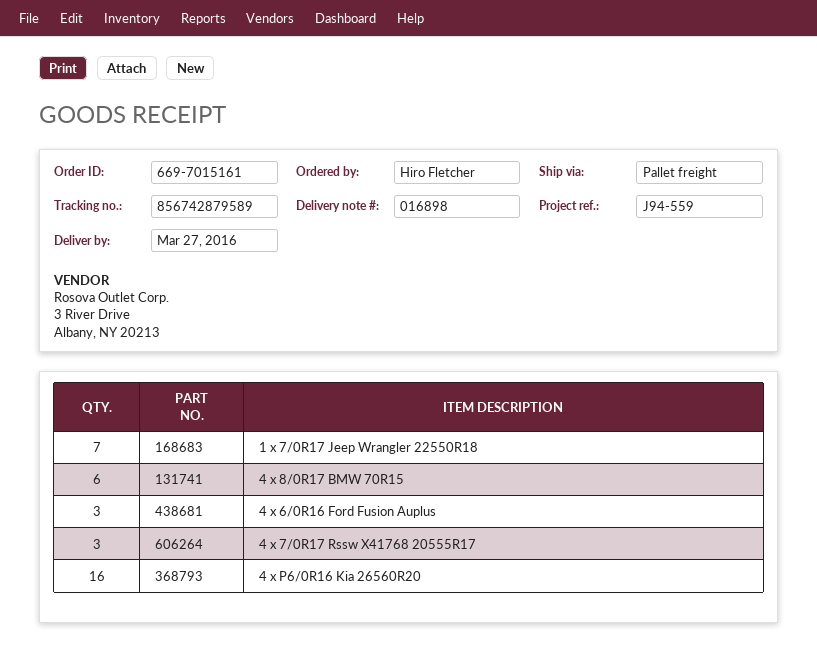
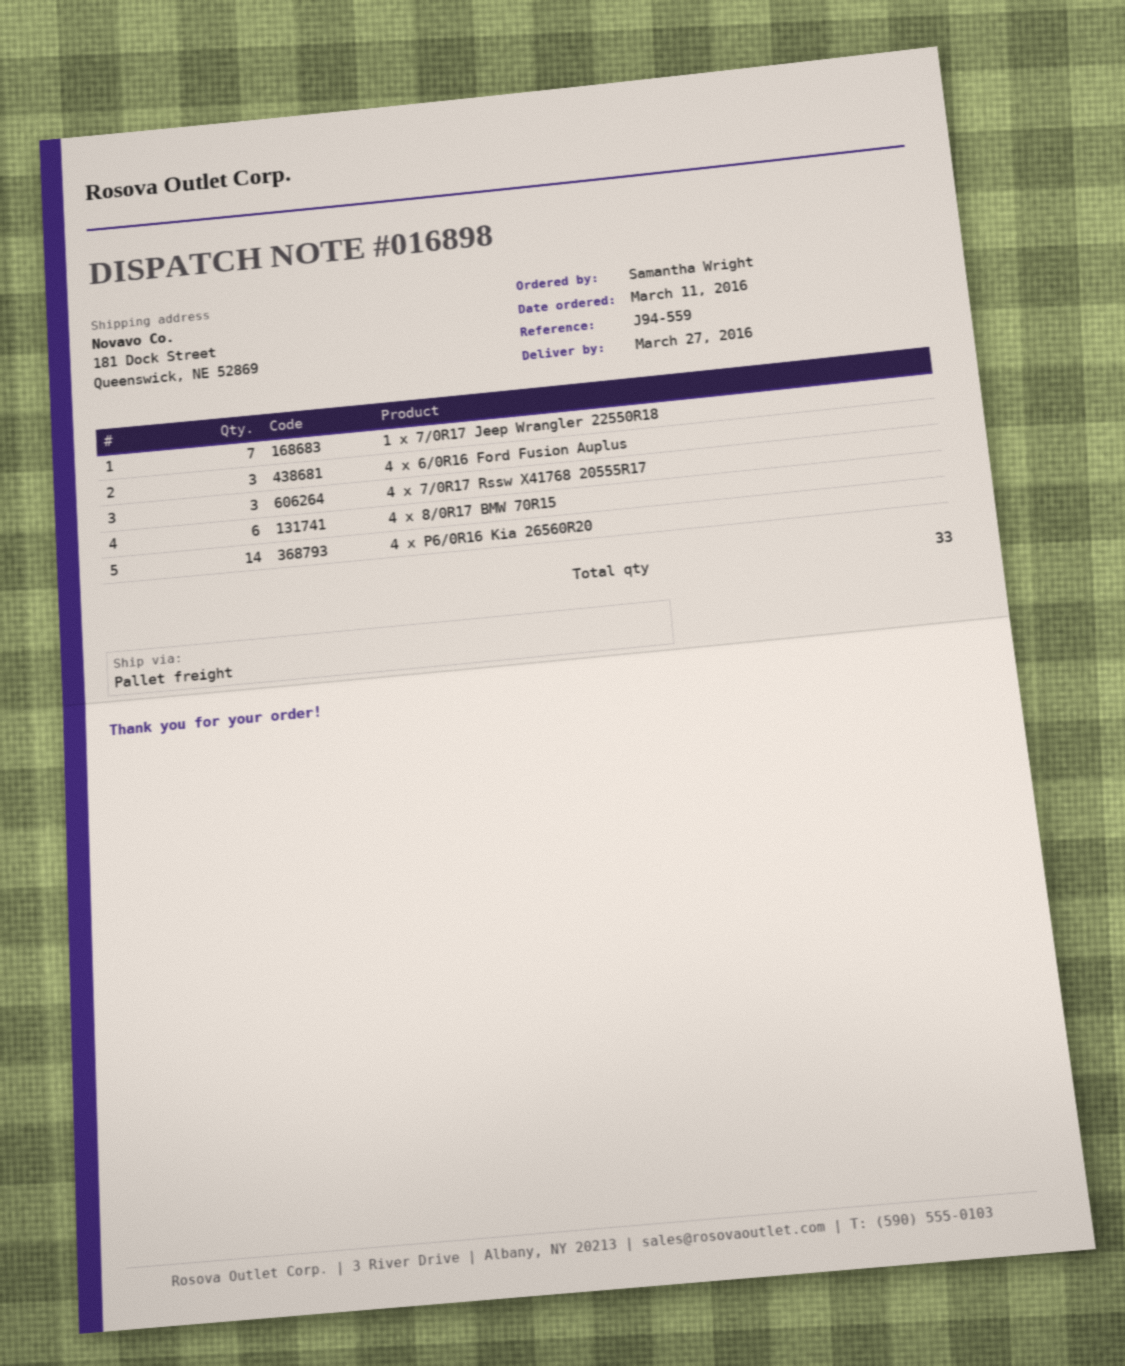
ordered by: Hiro Fletcher -> Samantha Wright
4 x P6/0R16 Kia 26560R20: 16 -> 14

